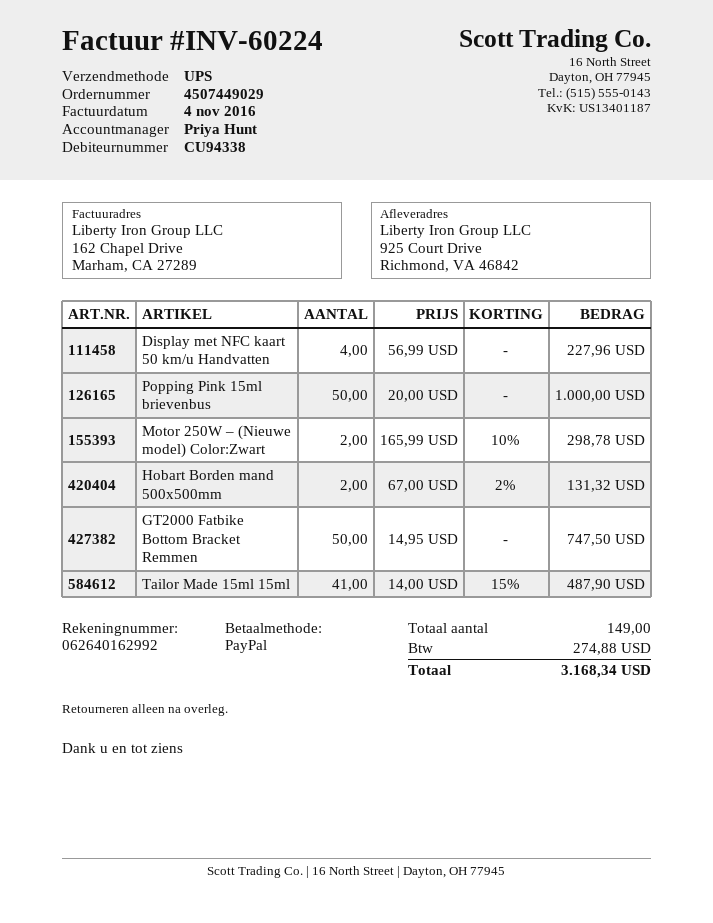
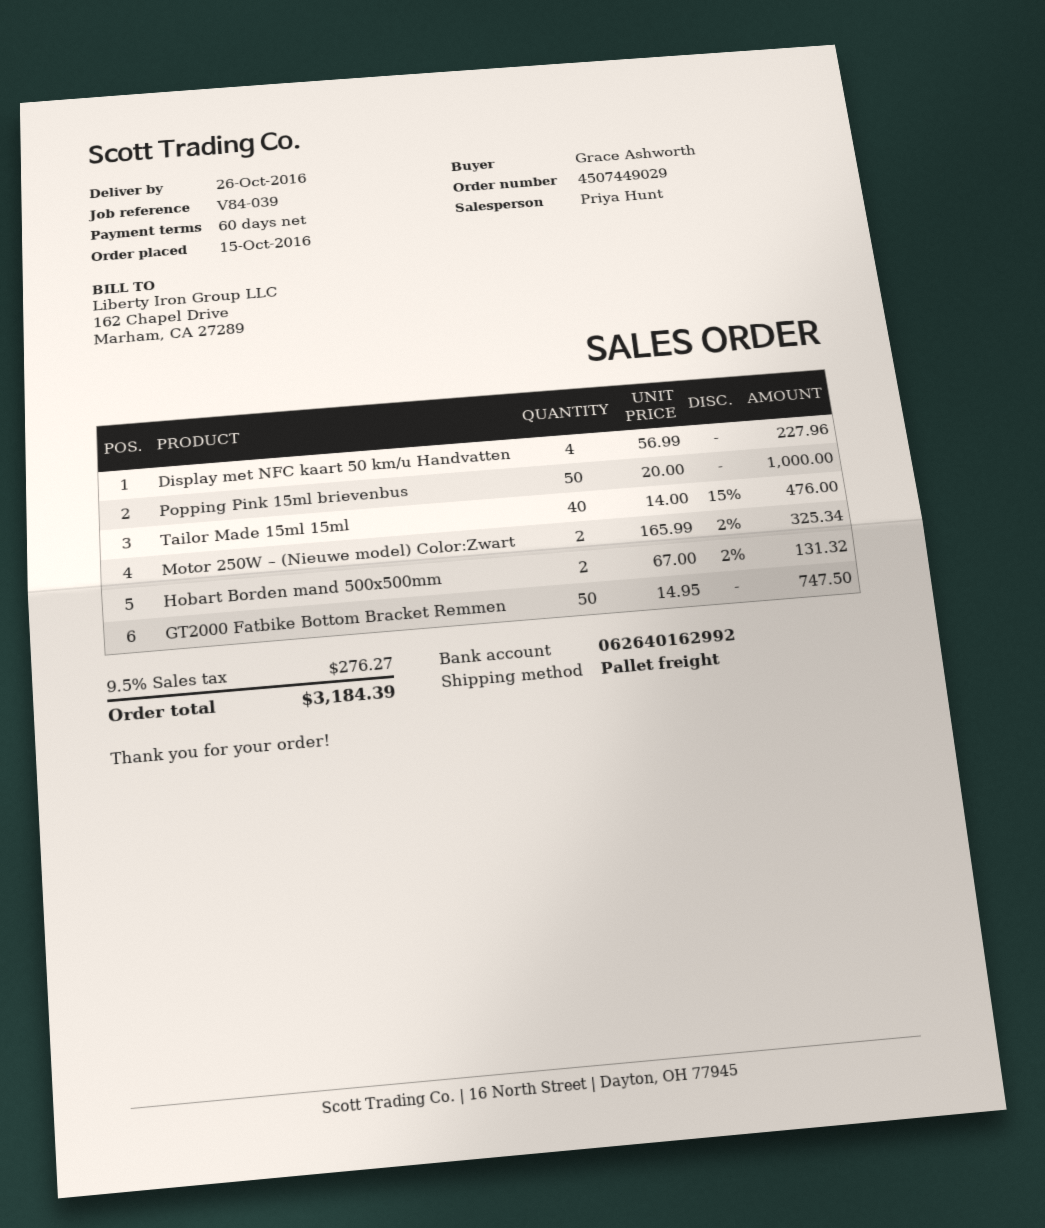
shipping method: UPS -> pallet freight
Motor 250W – (Nieuwe model) Color:Zwart: 2 x 165.99 - 10% = 298.78 -> 2 x 165.99 - 2% = 325.34
Tailor Made 15ml 15ml: 41 x 14.00 - 15% = 487.90 -> 40 x 14.00 - 15% = 476.00
tax: 274.88 -> 276.27
total: 3168.34 -> 3184.39

